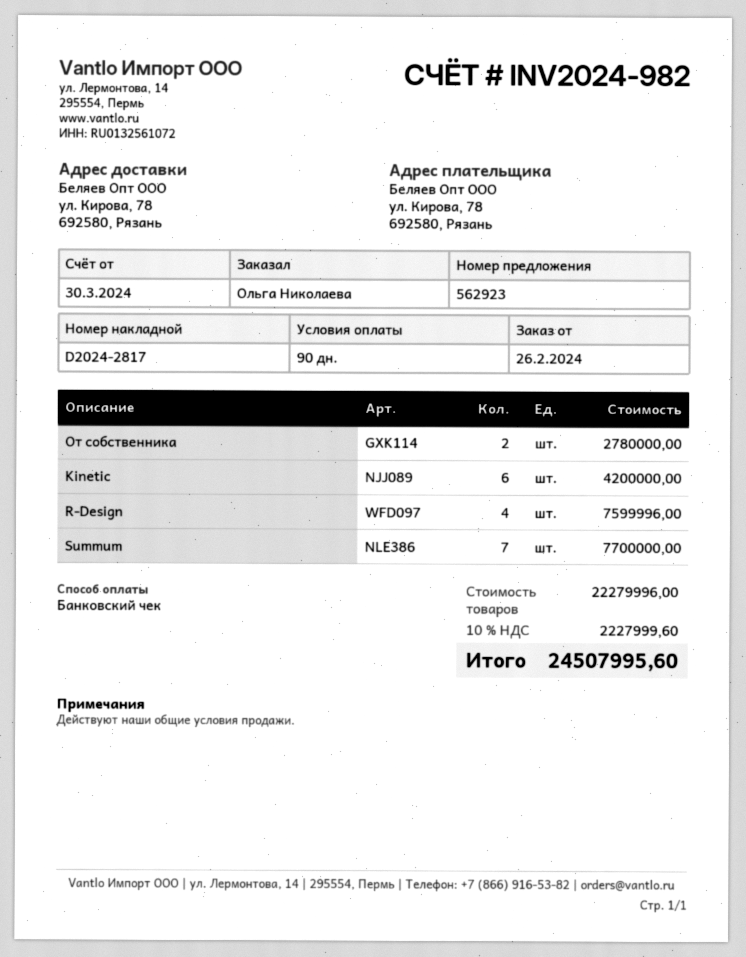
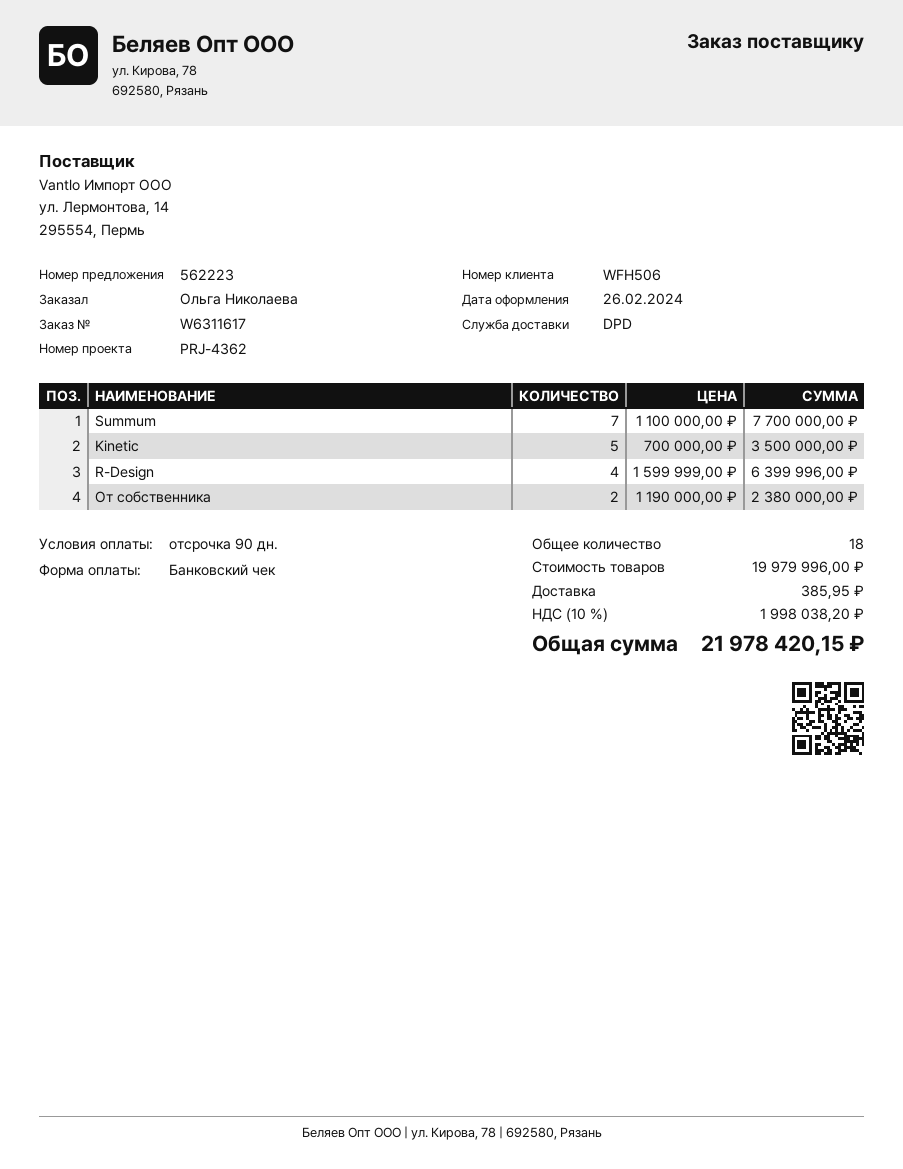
quote number: 562923 -> 562223
От собственника: 2 for 2780000.00 -> 2 for 2380000.00
Kinetic: 6 for 4200000.00 -> 5 for 3500000.00
R-Design: 4 for 7599996.00 -> 4 for 6399996.00
subtotal: 22279996.00 -> 19979996.00
shipping: none -> 385.95
tax: 10% = 2227999.60 -> 10% = 1998038.20
total: 24507995.60 -> 21978420.15

